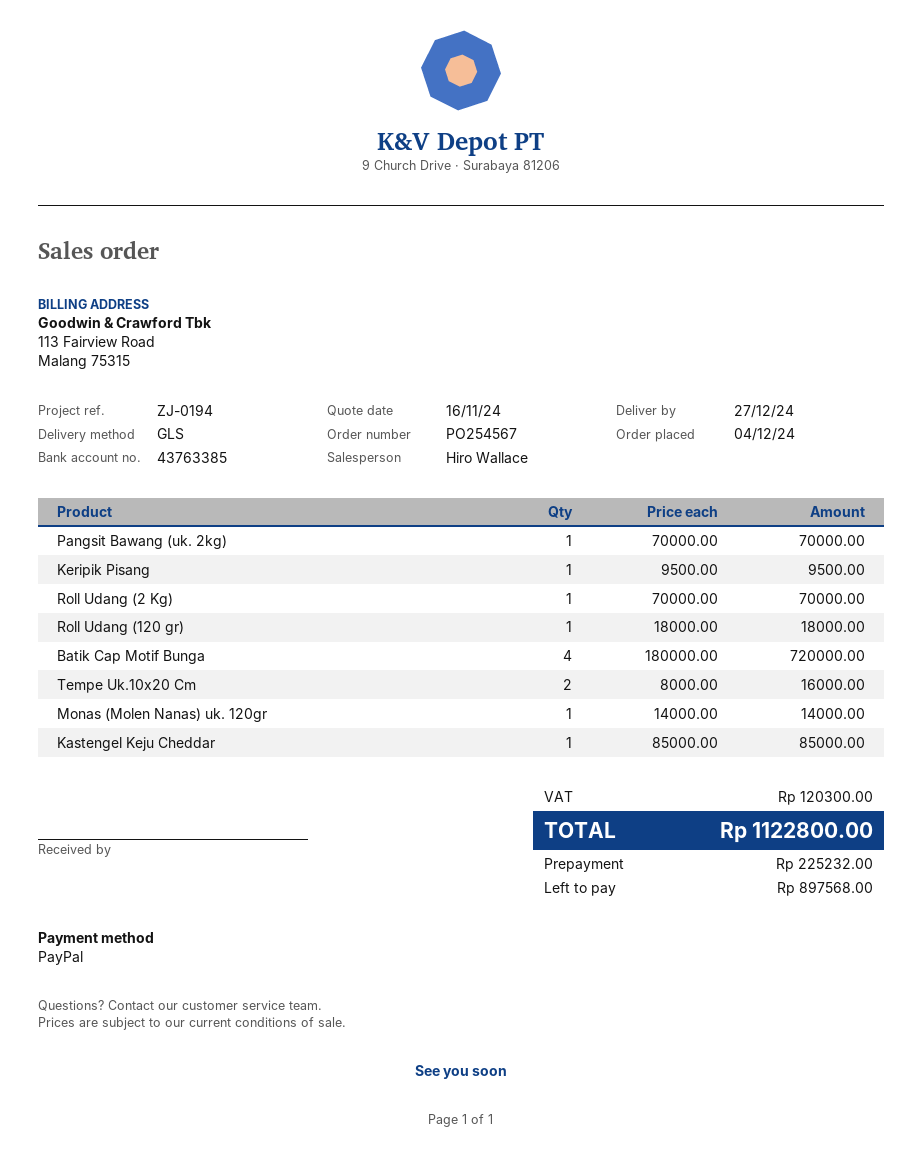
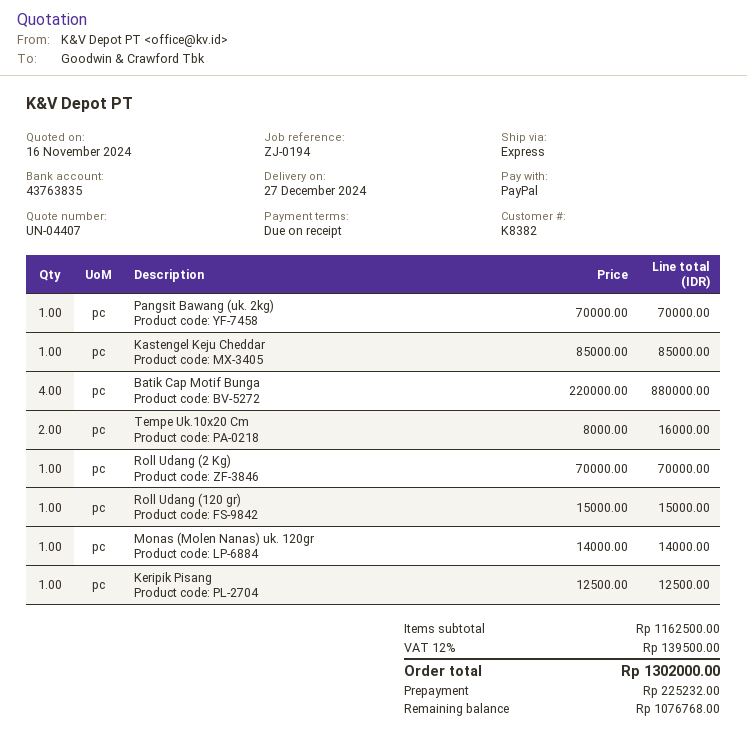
bank account: 43763385 -> 43763835
shipping method: GLS -> express
Keripik Pisang: 1 x 9500.00 = 9500.00 -> 1 x 12500.00 = 12500.00
Roll Udang (120 gr): 1 x 18000.00 = 18000.00 -> 1 x 15000.00 = 15000.00
Batik Cap Motif Bunga: 4 x 180000.00 = 720000.00 -> 4 x 220000.00 = 880000.00
tax: 120300.00 -> 139500.00
total: 1122800.00 -> 1302000.00
balance: 897568.00 -> 1076768.00

